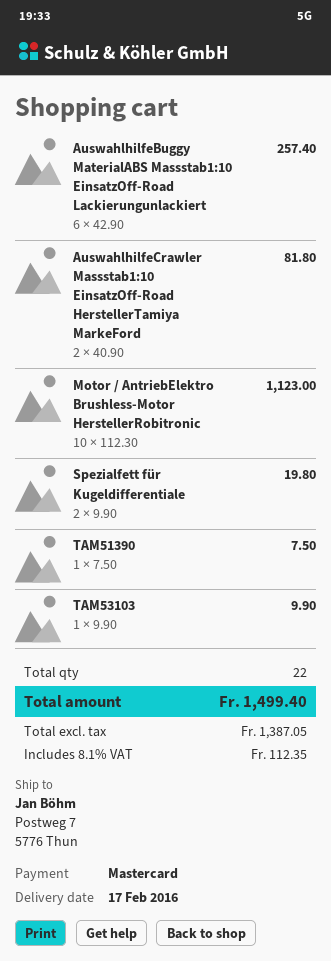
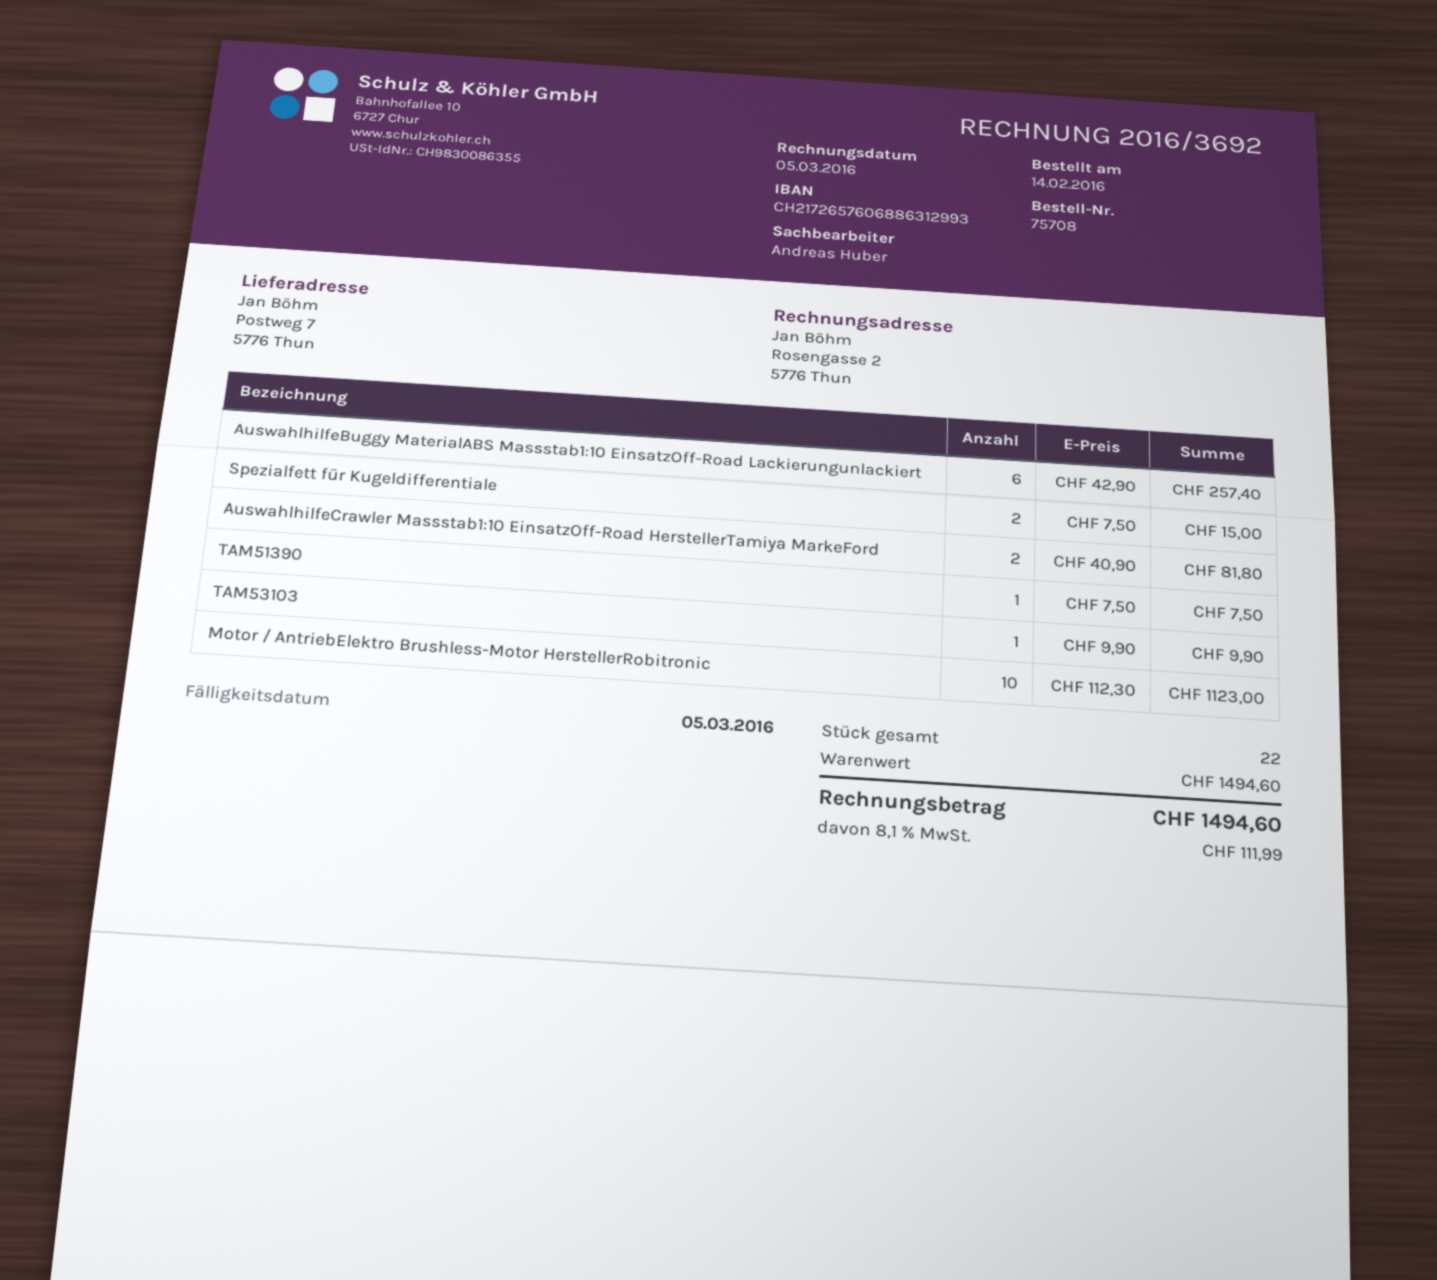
Spezialfett für Kugeldifferentiale: 2 x 9.90 = 19.80 -> 2 x 7.50 = 15.00
tax: 8.1% = 112.35 -> 8.1% = 111.99
total: 1499.40 -> 1494.60

